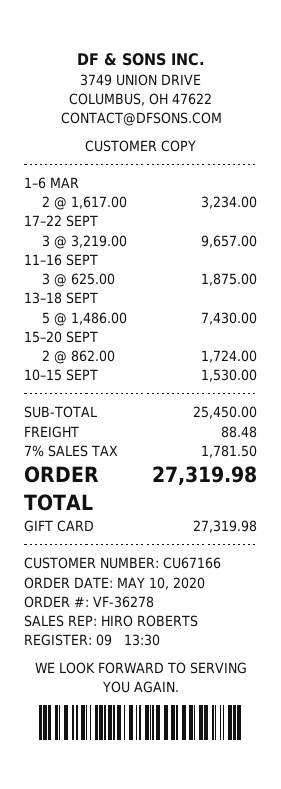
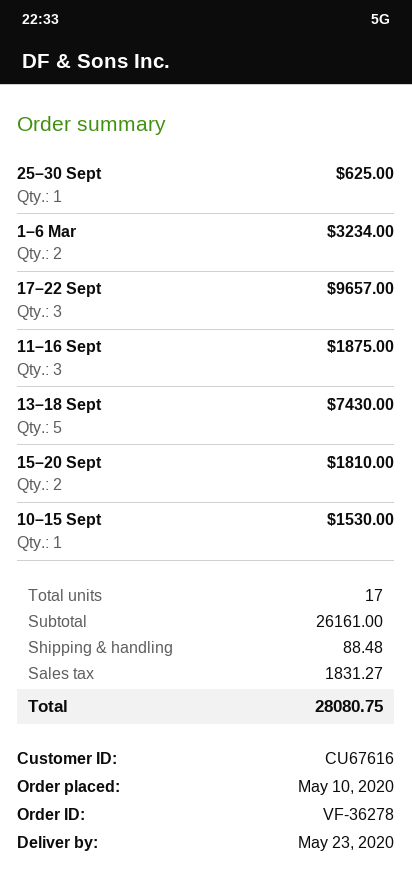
customer number: CU67166 -> CU67616
15–20 SEPT: 2 for 1724.00 -> 2 for 1810.00
25–30 Sept: none -> 1 for 625.00
subtotal: 25450.00 -> 26161.00
tax: 1781.50 -> 1831.27
total: 27319.98 -> 28080.75

